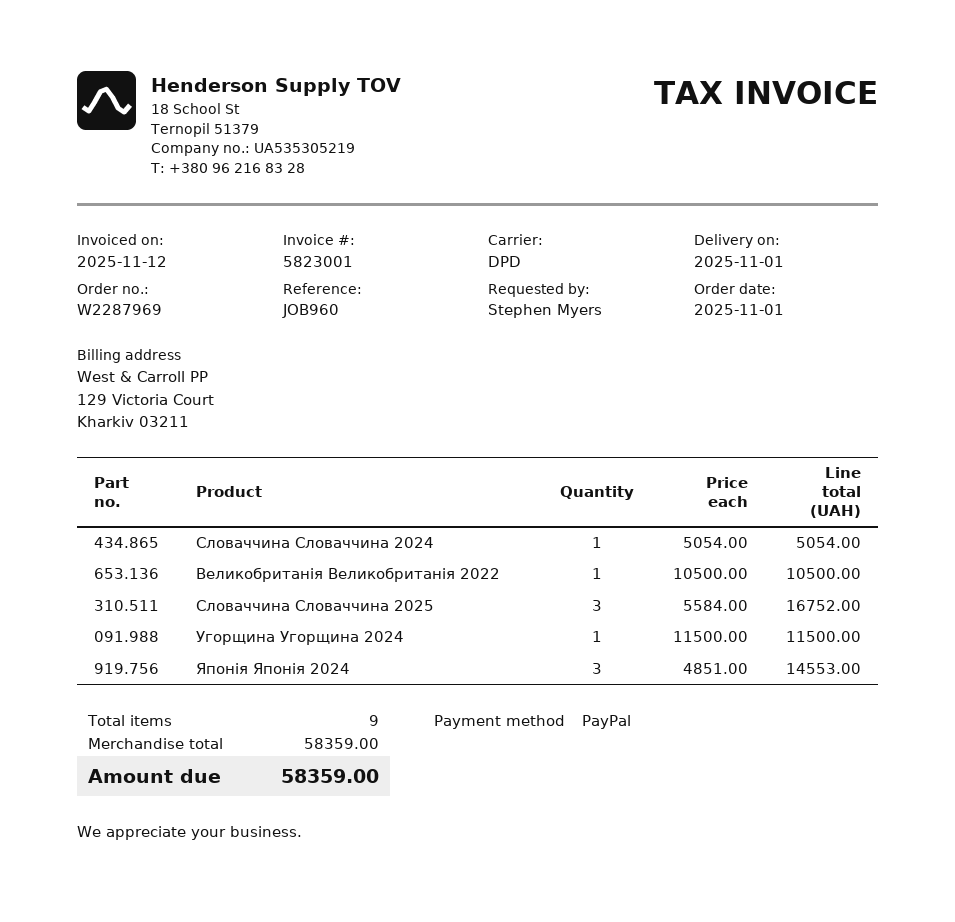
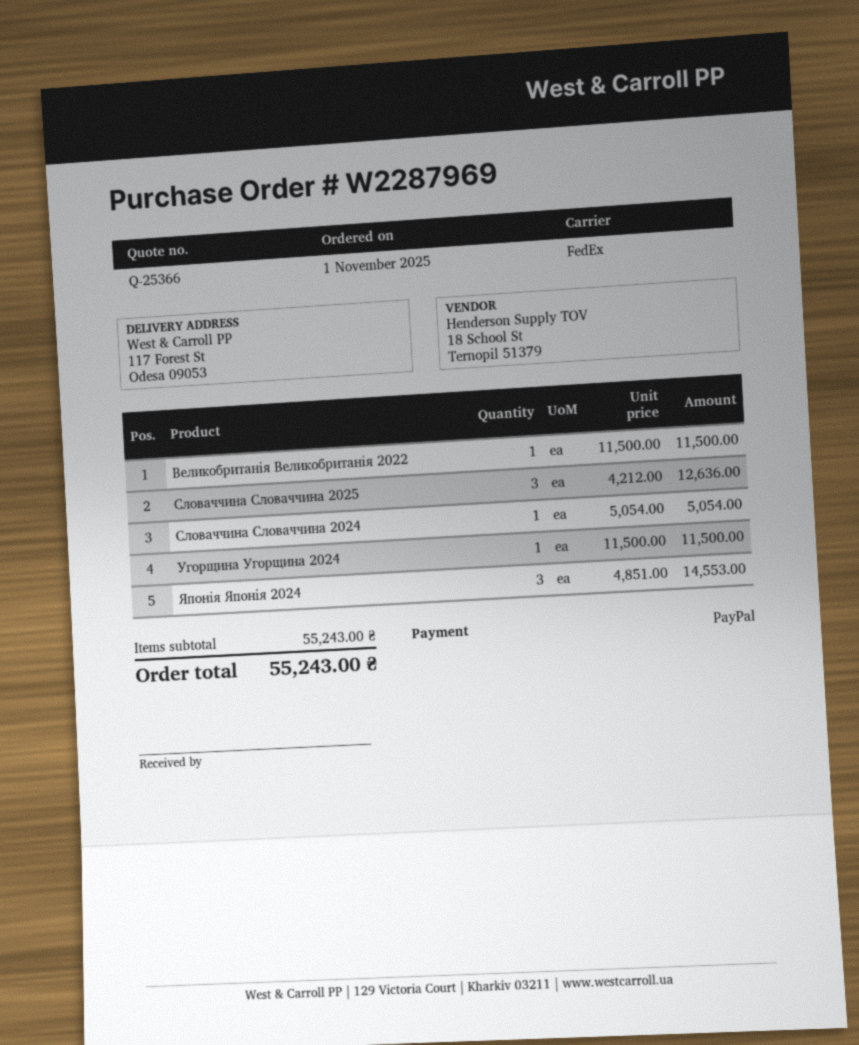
shipping method: DPD -> FedEx
Великобританія Великобританія 2022: 1 x 10500.00 = 10500.00 -> 1 x 11500.00 = 11500.00
Словаччина Словаччина 2025: 3 x 5584.00 = 16752.00 -> 3 x 4212.00 = 12636.00
subtotal: 58359.00 -> 55243.00
total: 58359.00 -> 55243.00

